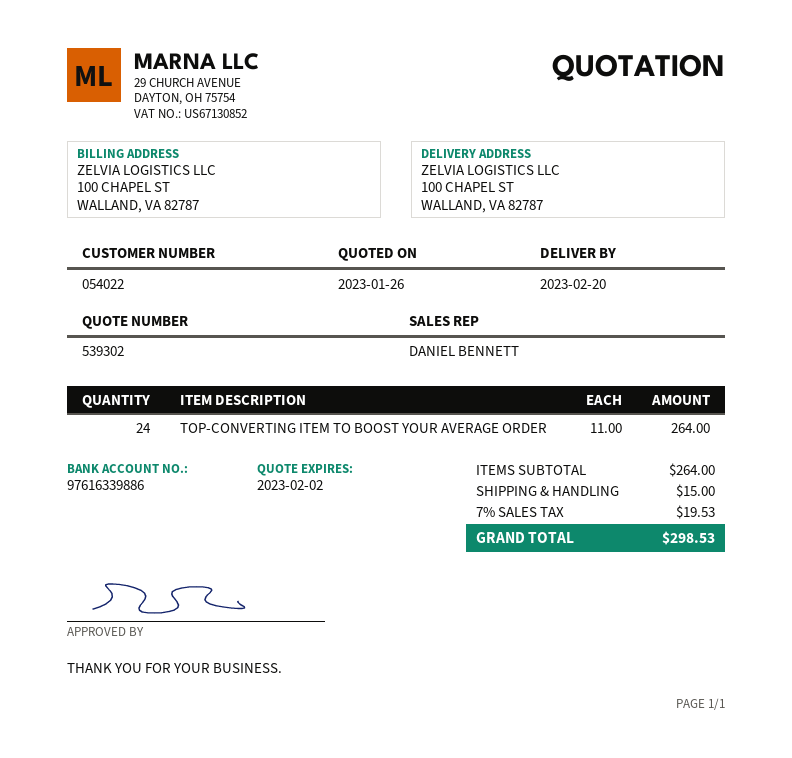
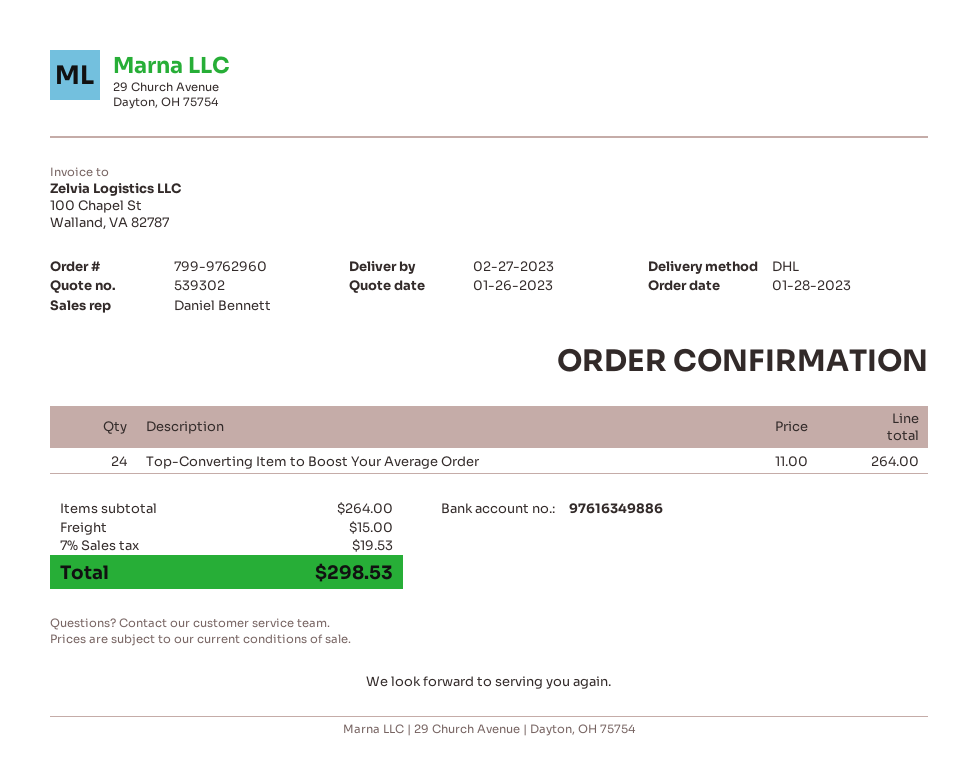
delivery date: 2023-02-20 -> 2023-02-27
bank account: 97616339886 -> 97616349886

